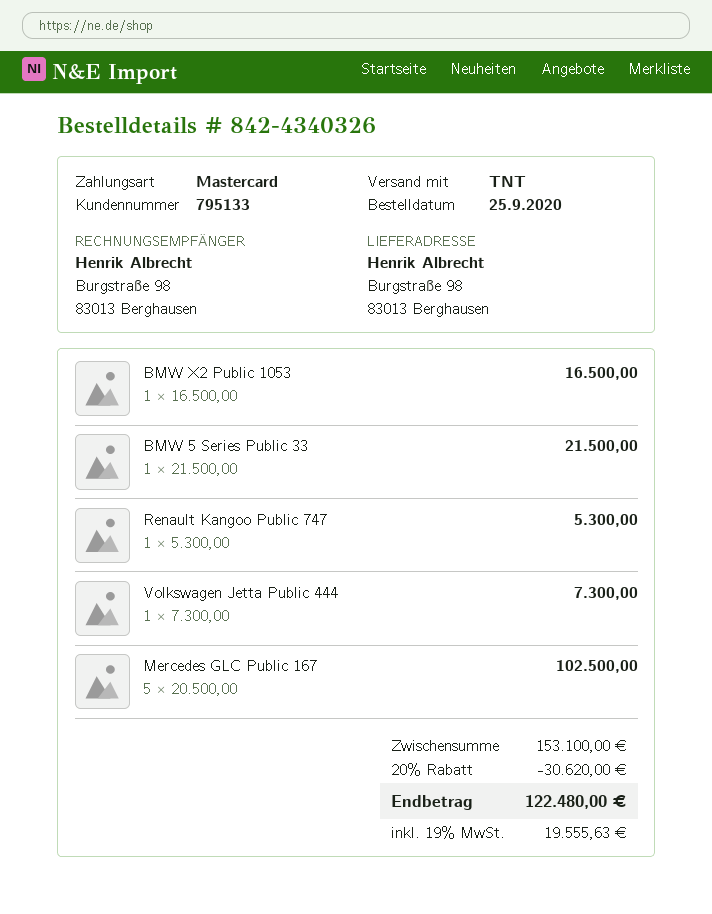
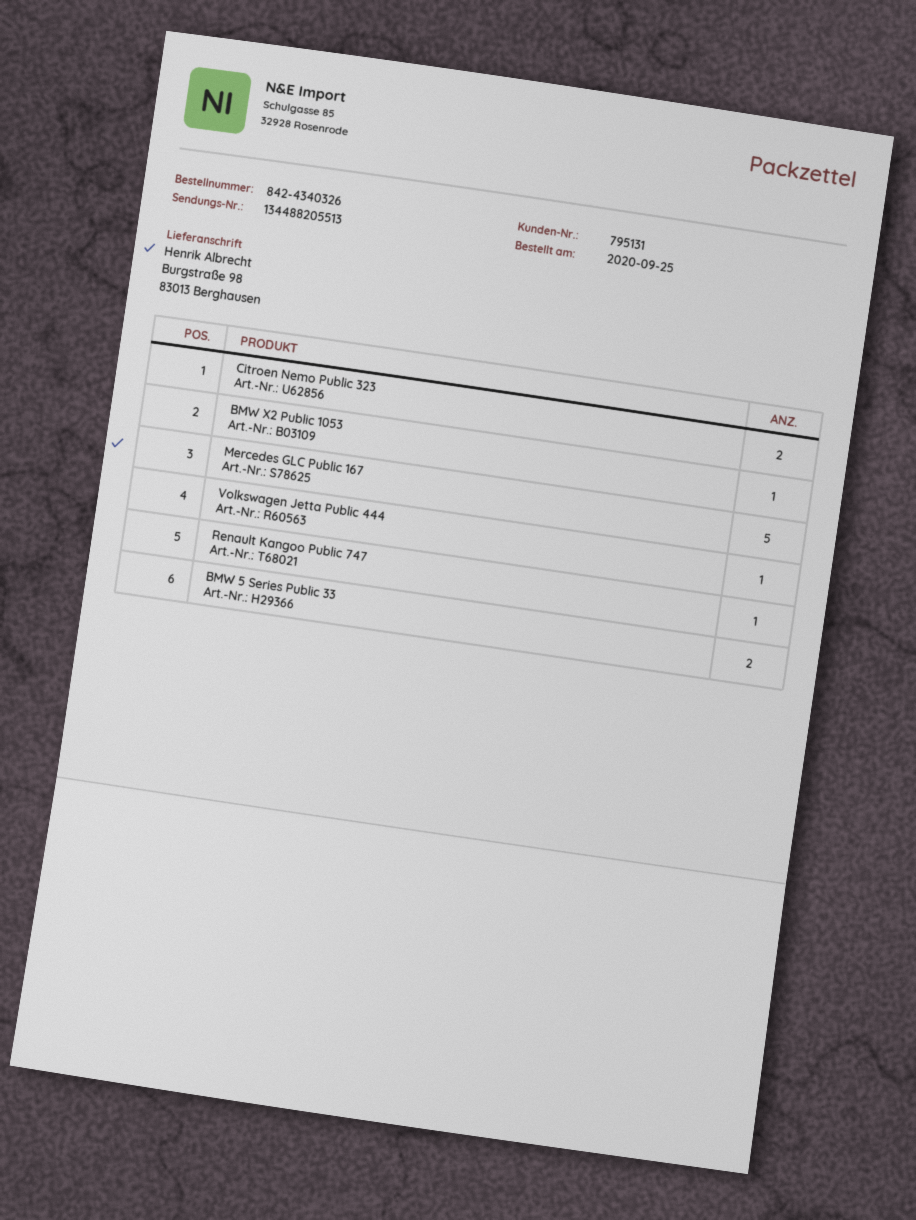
customer number: 795133 -> 795131
BMW 5 Series Public 33: 1 -> 2
Citroen Nemo Public 323: none -> 2

